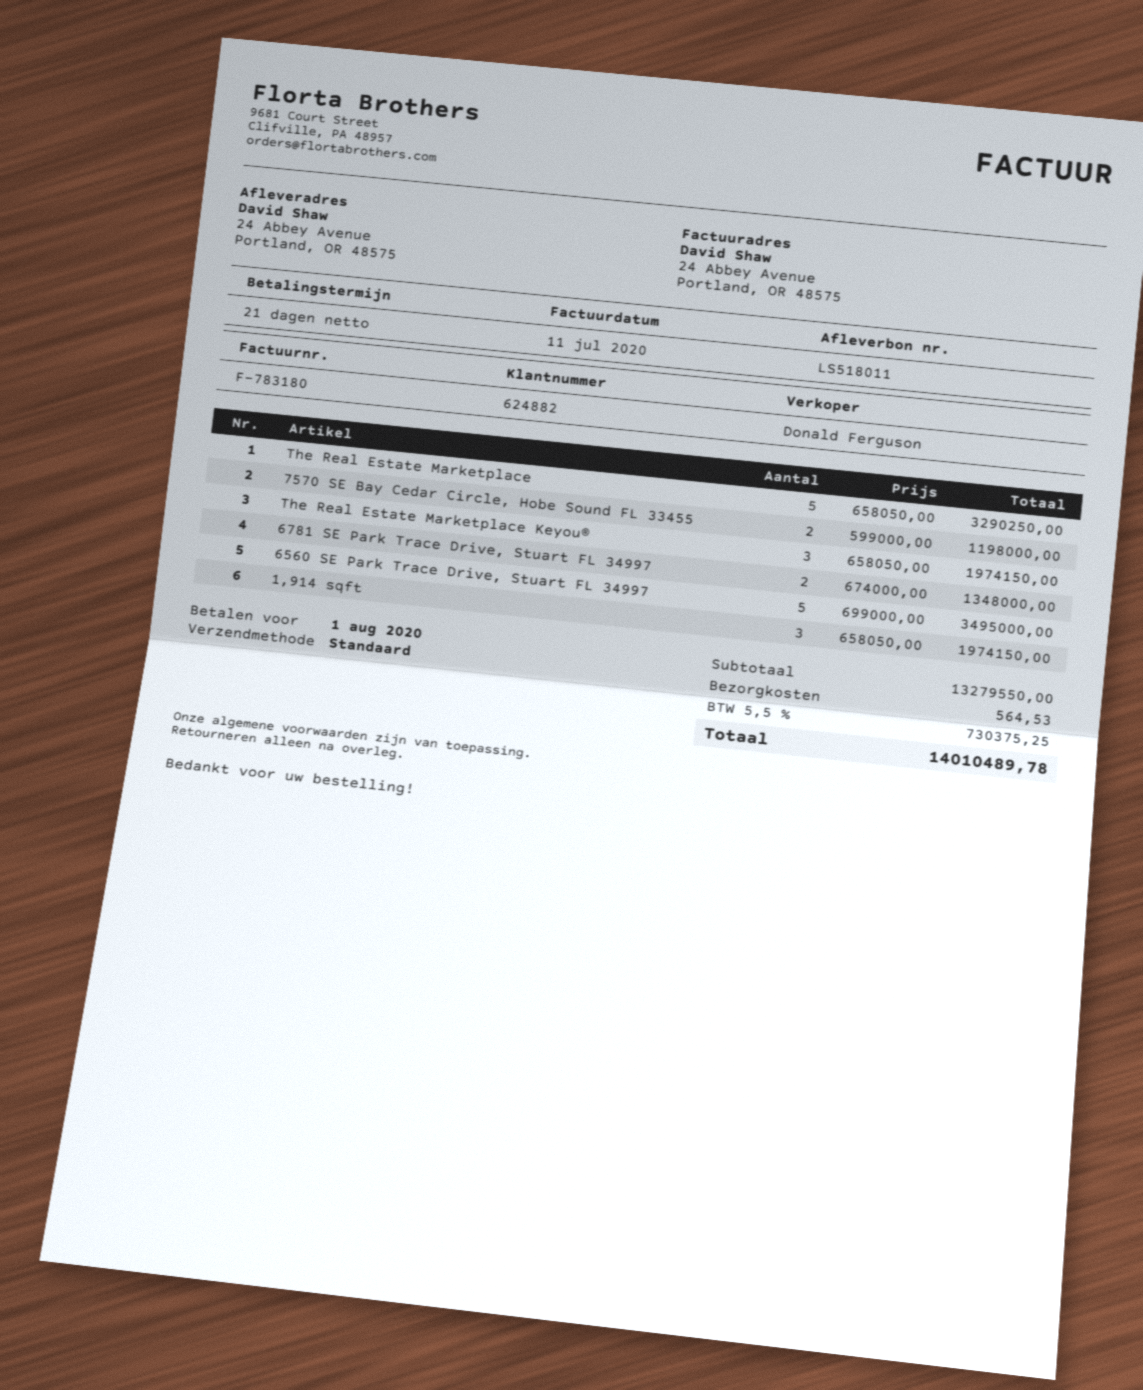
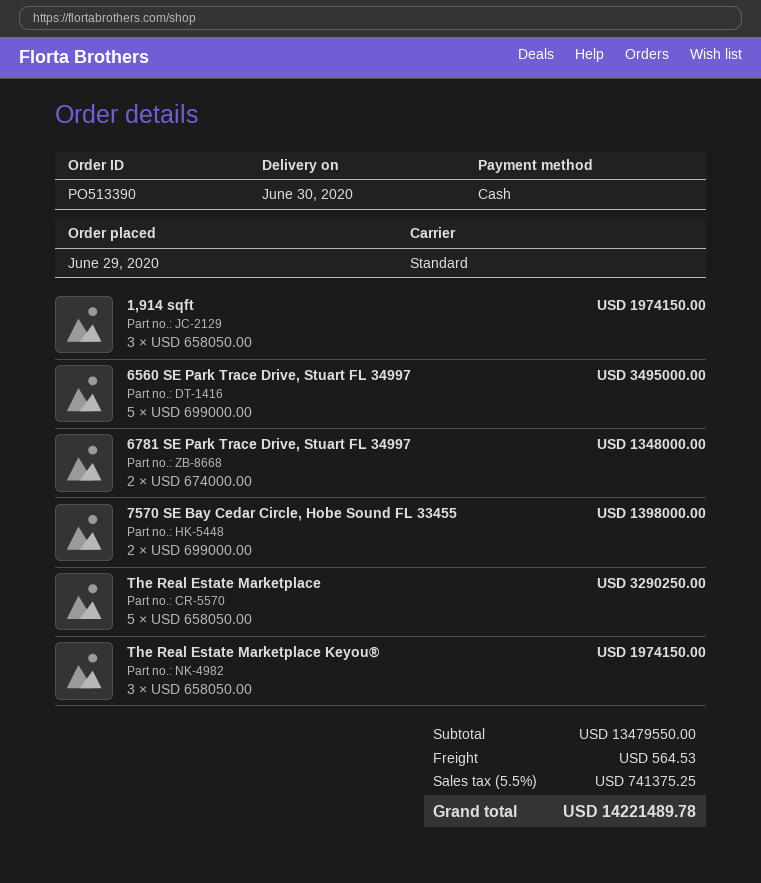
7570 SE Bay Cedar Circle, Hobe Sound FL 33455: 2 x 599000.00 = 1198000.00 -> 2 x 699000.00 = 1398000.00
subtotal: 13279550.00 -> 13479550.00
tax: 5.5% = 730375.25 -> 5.5% = 741375.25
total: 14010489.78 -> 14221489.78

